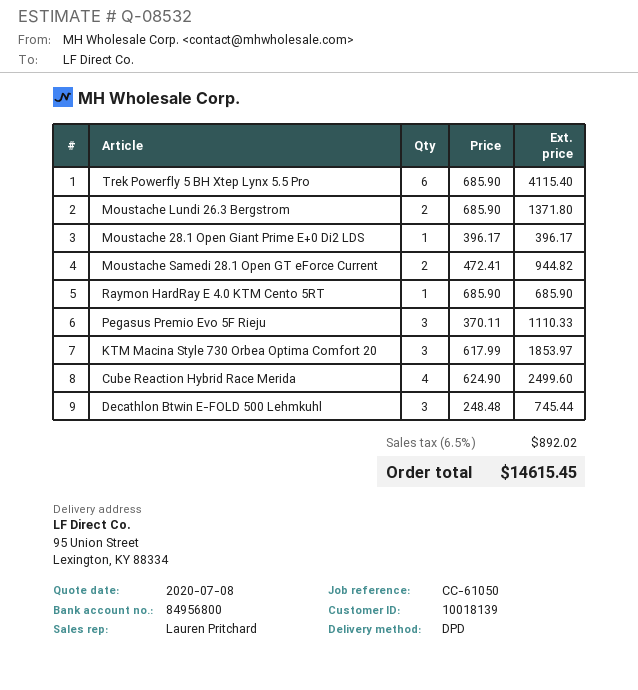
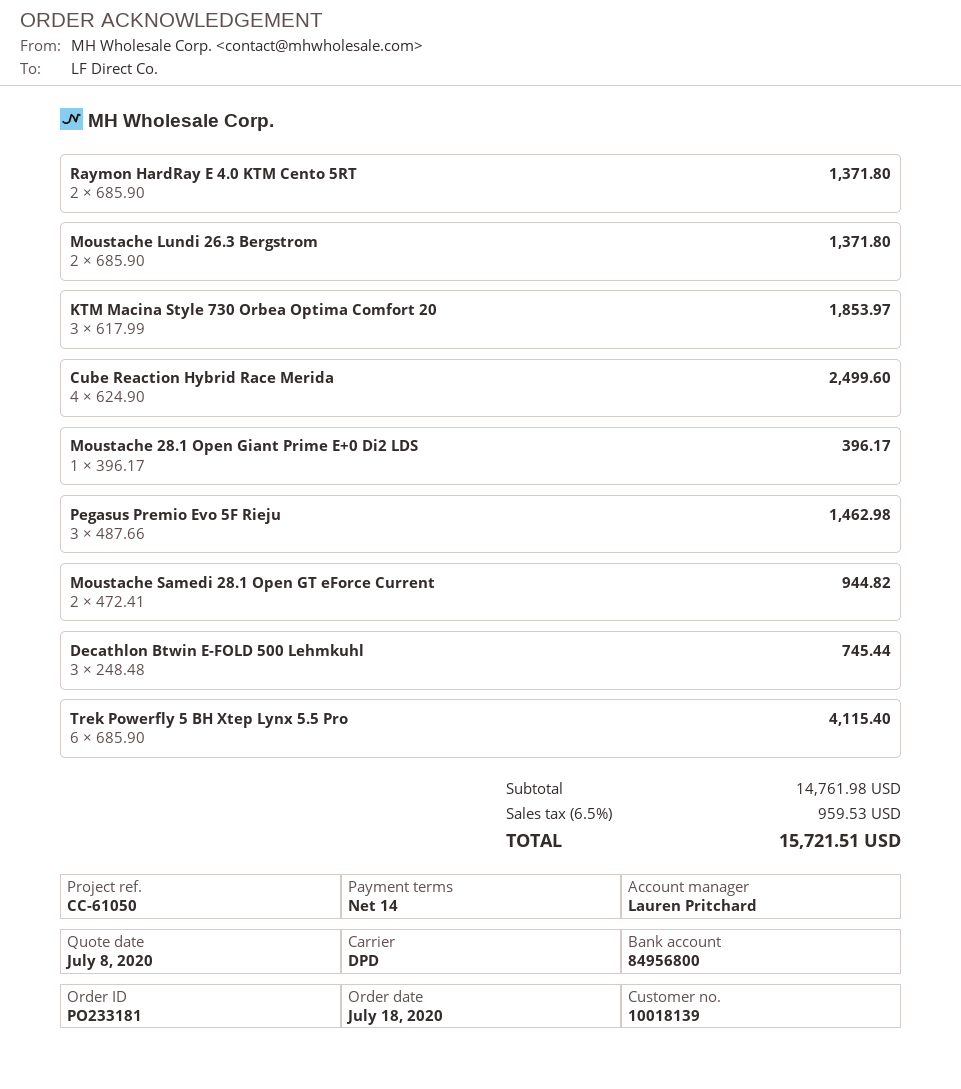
Raymon HardRay E 4.0 KTM Cento 5RT: 1 x 685.90 = 685.90 -> 2 x 685.90 = 1371.80
Pegasus Premio Evo 5F Rieju: 3 x 370.11 = 1110.33 -> 3 x 487.66 = 1462.98
tax: 6.5% = 892.02 -> 6.5% = 959.53
total: 14615.45 -> 15721.51

